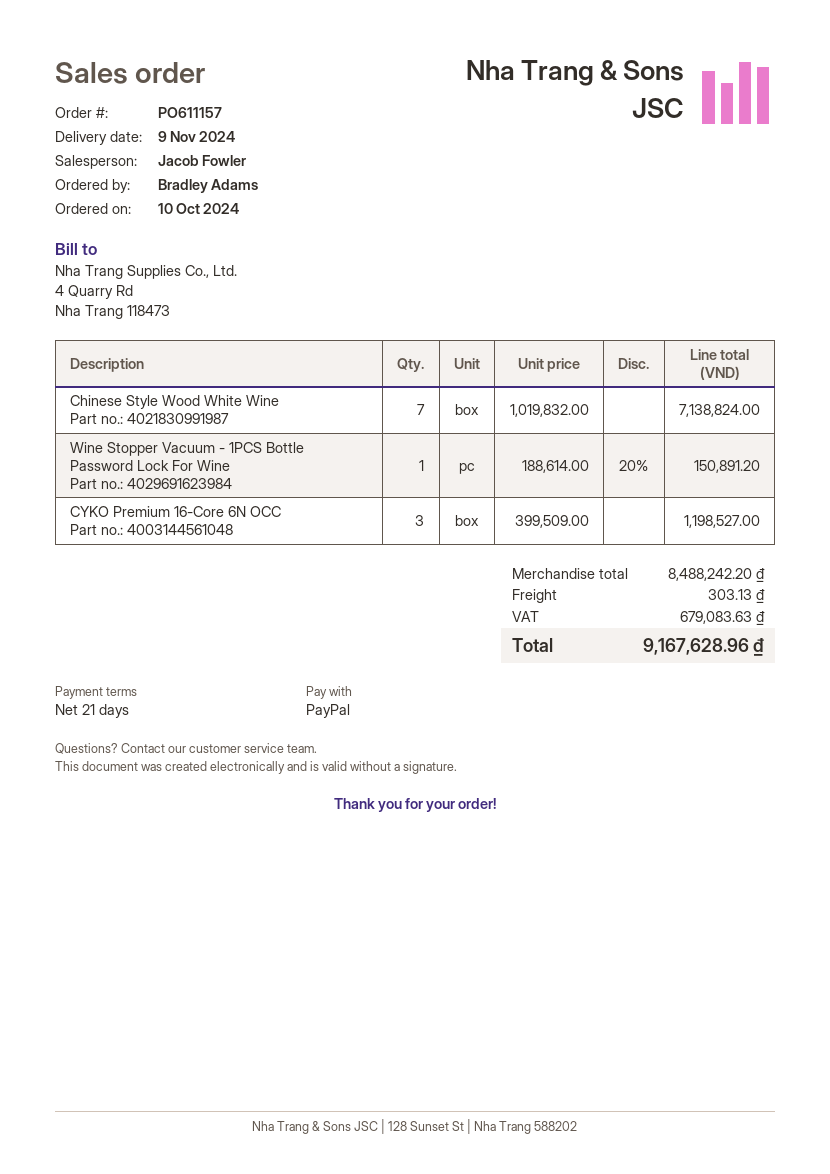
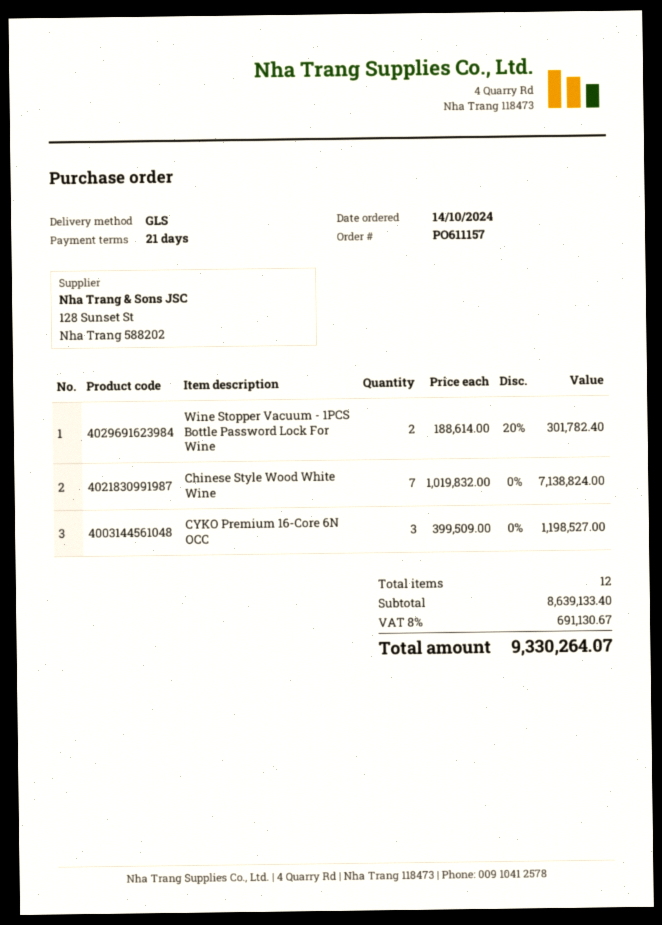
order date: 2024-10-10 -> 2024-10-14
Wine Stopper Vacuum - 1PCS Bottle Password Lock For Wine: 1 x 188614.00 - 20% = 150891.20 -> 2 x 188614.00 - 20% = 301782.40
subtotal: 8488242.20 -> 8639133.40
shipping: 303.13 -> none
tax: 679083.63 -> 691130.67
total: 9167628.96 -> 9330264.07

